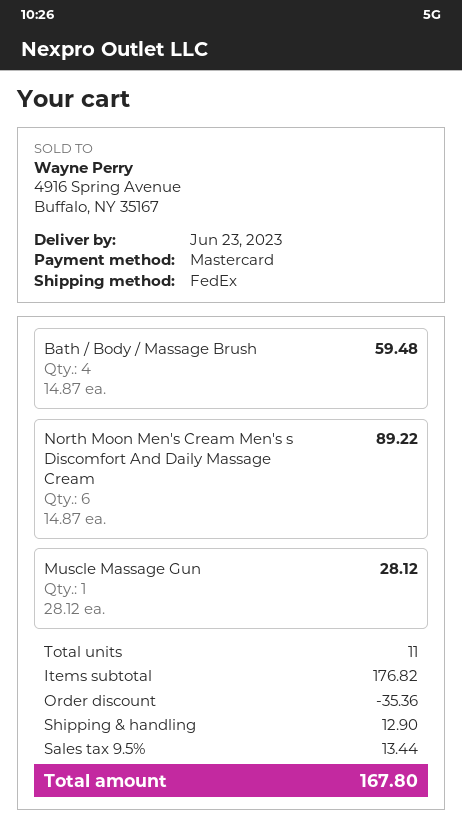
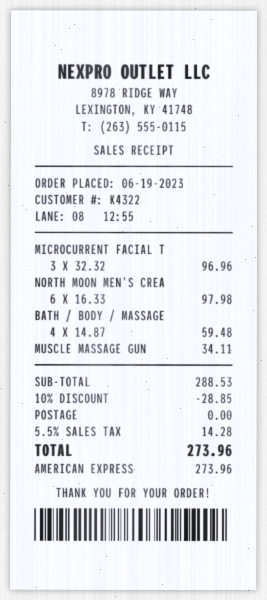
payment method: Mastercard -> American Express
North Moon Men's Cream Men's s Discomfort And Daily Massage Cream: 6 x 14.87 = 89.22 -> 6 x 16.33 = 97.98
Muscle Massage Gun: 1 x 28.12 = 28.12 -> 1 x 34.11 = 34.11
MICROCURRENT FACIAL T: none -> 3 x 32.32 = 96.96
subtotal: 176.82 -> 288.53
discount: 35.36 -> 28.85
shipping: 12.90 -> 0.00
tax: 9.5% = 13.44 -> 5.5% = 14.28
total: 167.80 -> 273.96

